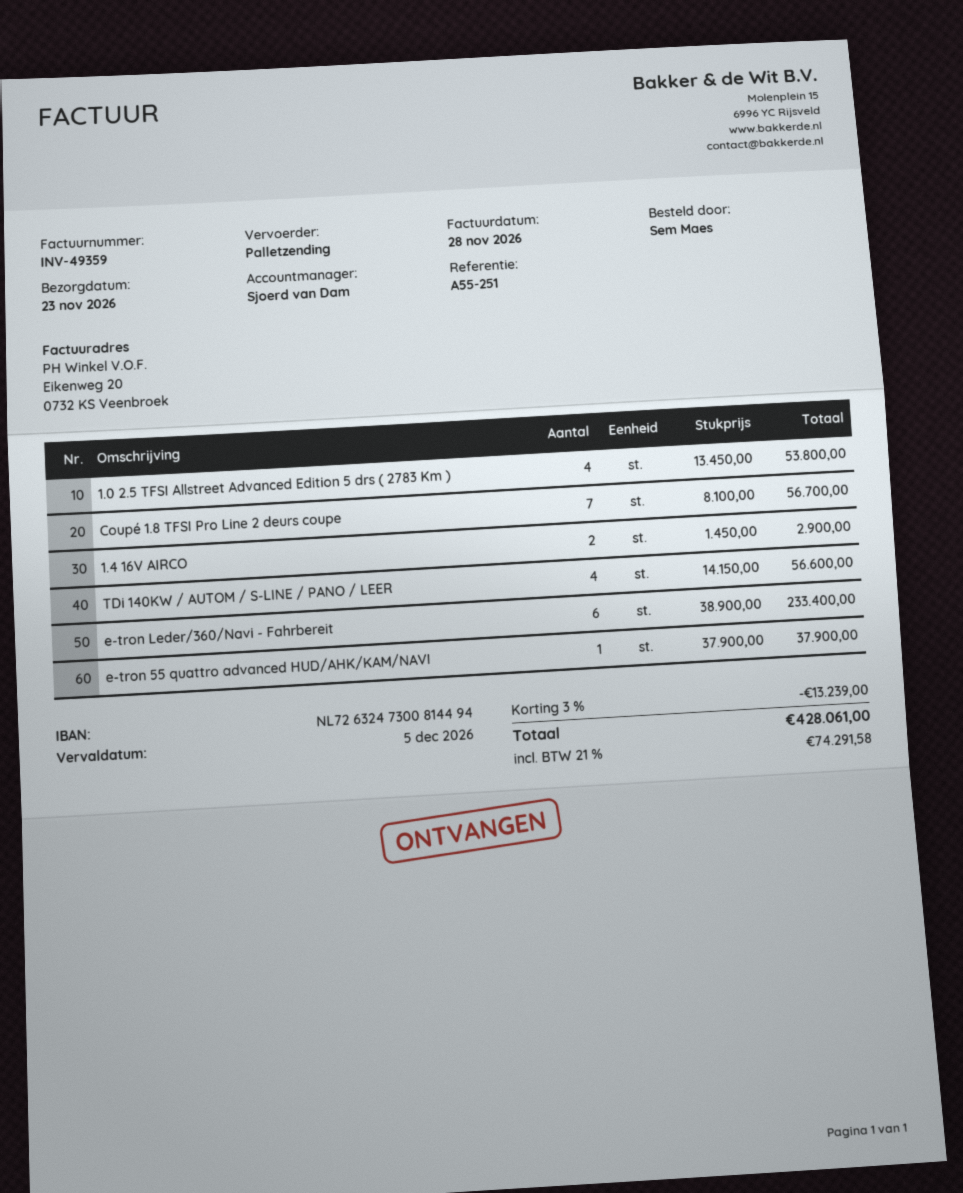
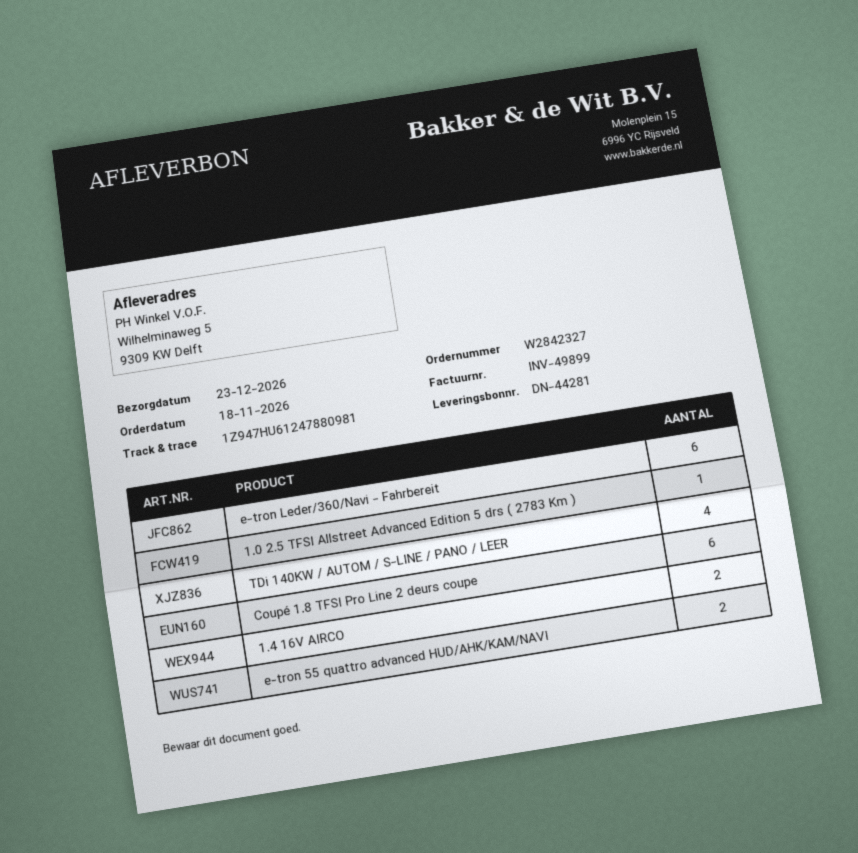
delivery date: 2026-11-23 -> 2026-12-23
invoice number: INV-49359 -> INV-49899
1.0 2.5 TFSI Allstreet Advanced Edition 5 drs ( 2783 Km ): 4 -> 1
Coupé 1.8 TFSI Pro Line 2 deurs coupe: 7 -> 6
e-tron 55 quattro advanced HUD/AHK/KAM/NAVI: 1 -> 2

